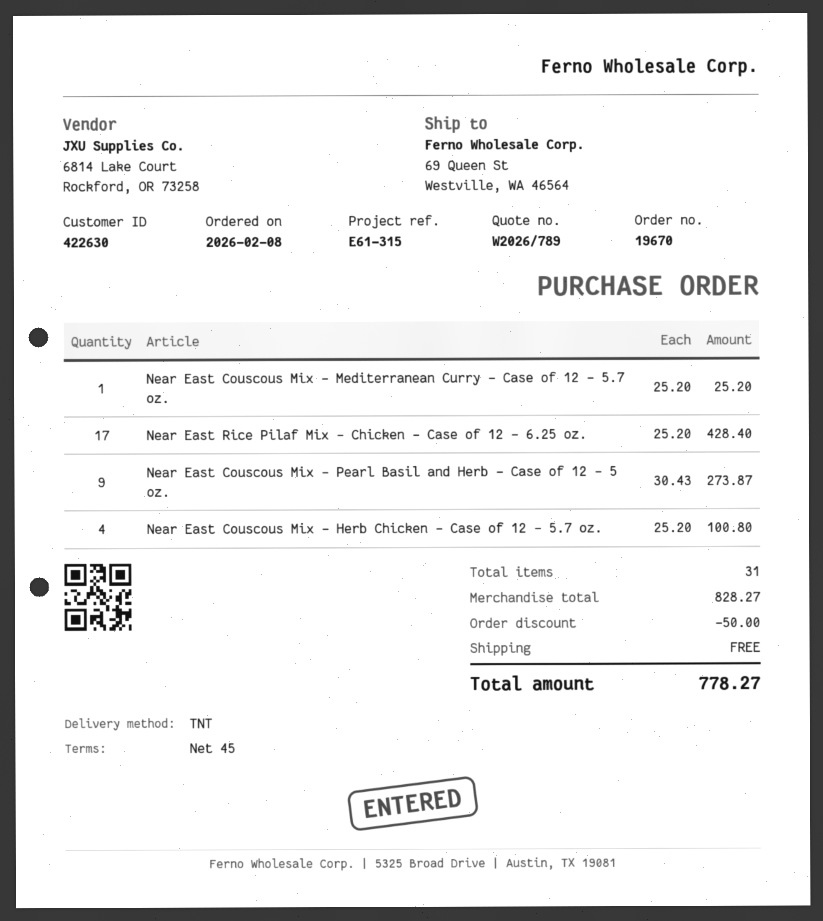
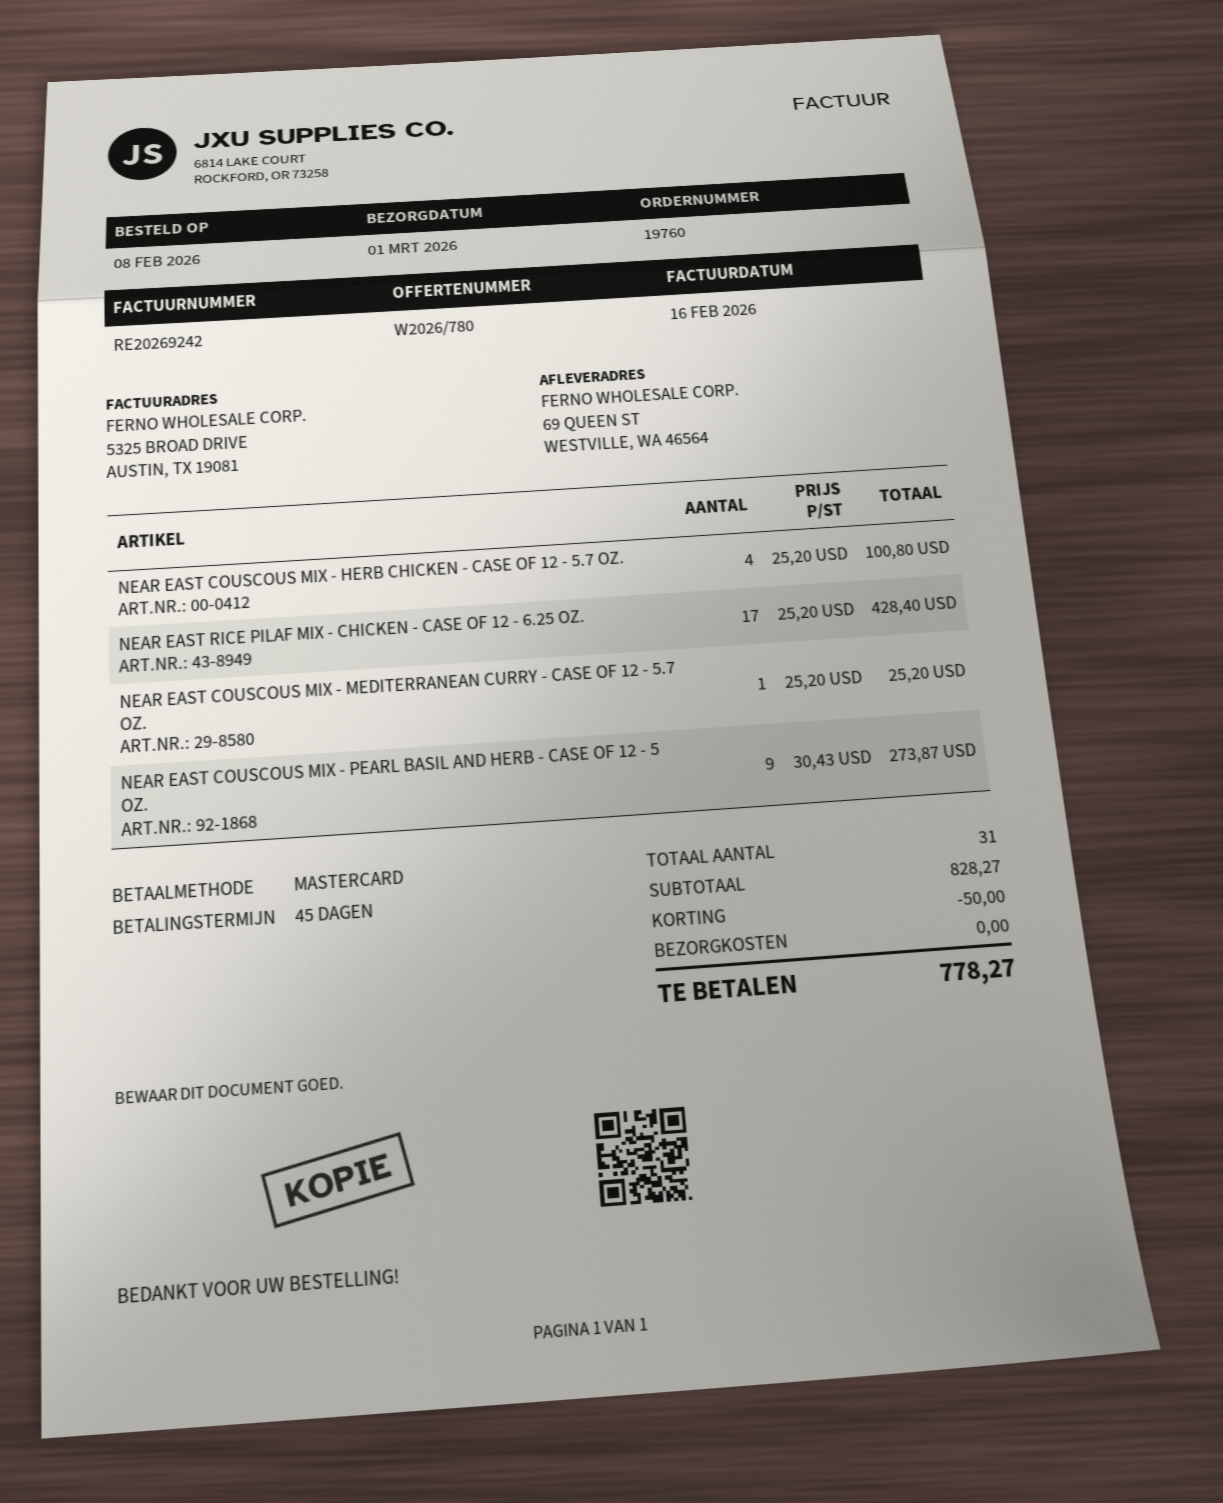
quote number: W2026/789 -> W2026/780
order number: 19670 -> 19760

